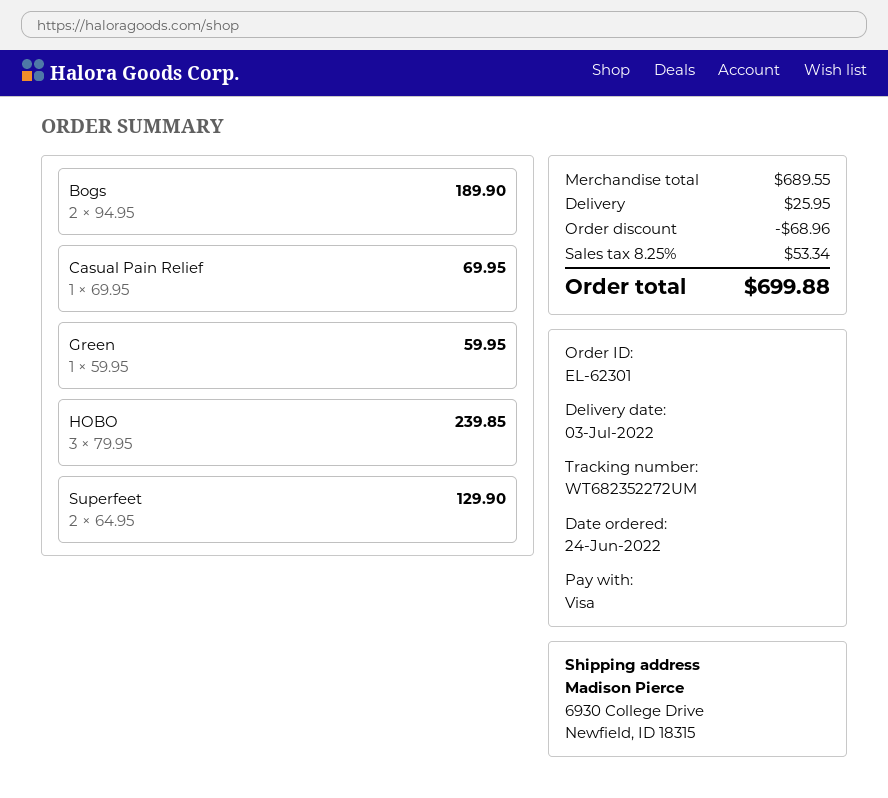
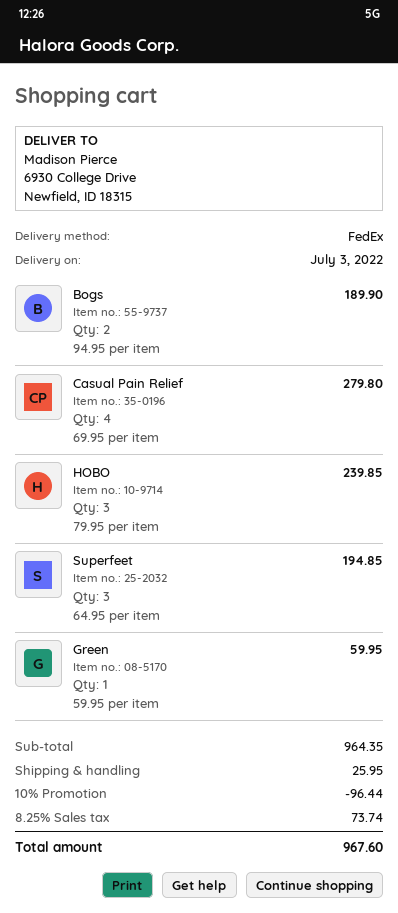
Casual Pain Relief: 1 x 69.95 = 69.95 -> 4 x 69.95 = 279.80
Superfeet: 2 x 64.95 = 129.90 -> 3 x 64.95 = 194.85
subtotal: 689.55 -> 964.35
discount: 68.96 -> 96.44
tax: 8.25% = 53.34 -> 8.25% = 73.74
total: 699.88 -> 967.60

